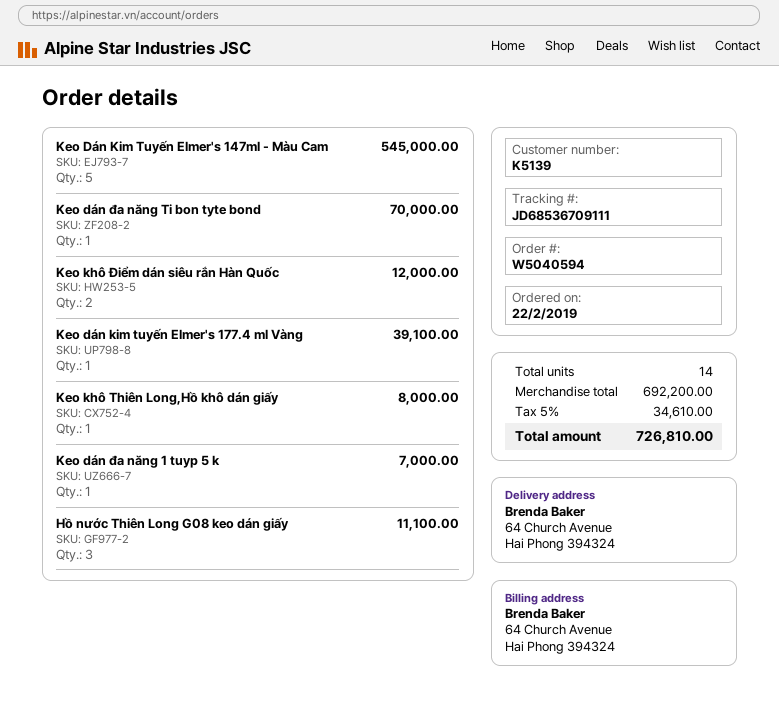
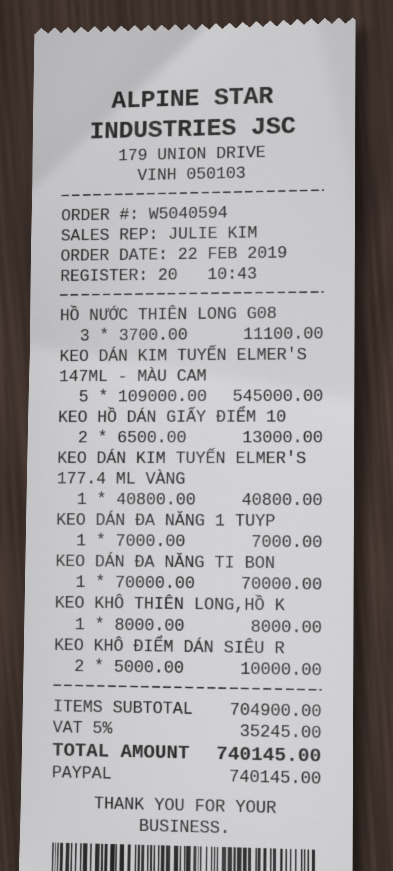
Keo khô Điểm dán siêu rắn Hàn Quốc: 2 for 12000.00 -> 2 for 10000.00
Keo dán kim tuyến Elmer's 177.4 ml Vàng: 1 for 39100.00 -> 1 for 40800.00
KEO HỒ DÁN GIẤY ĐIỂM 10: none -> 2 for 13000.00
subtotal: 692200.00 -> 704900.00
tax: 5% = 34610.00 -> 5% = 35245.00
total: 726810.00 -> 740145.00

